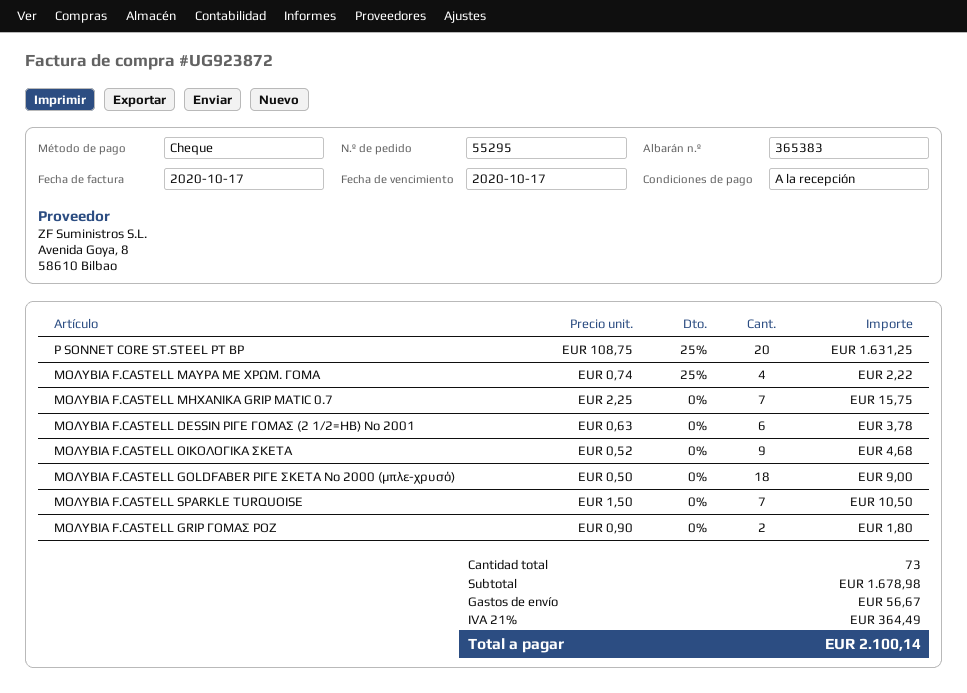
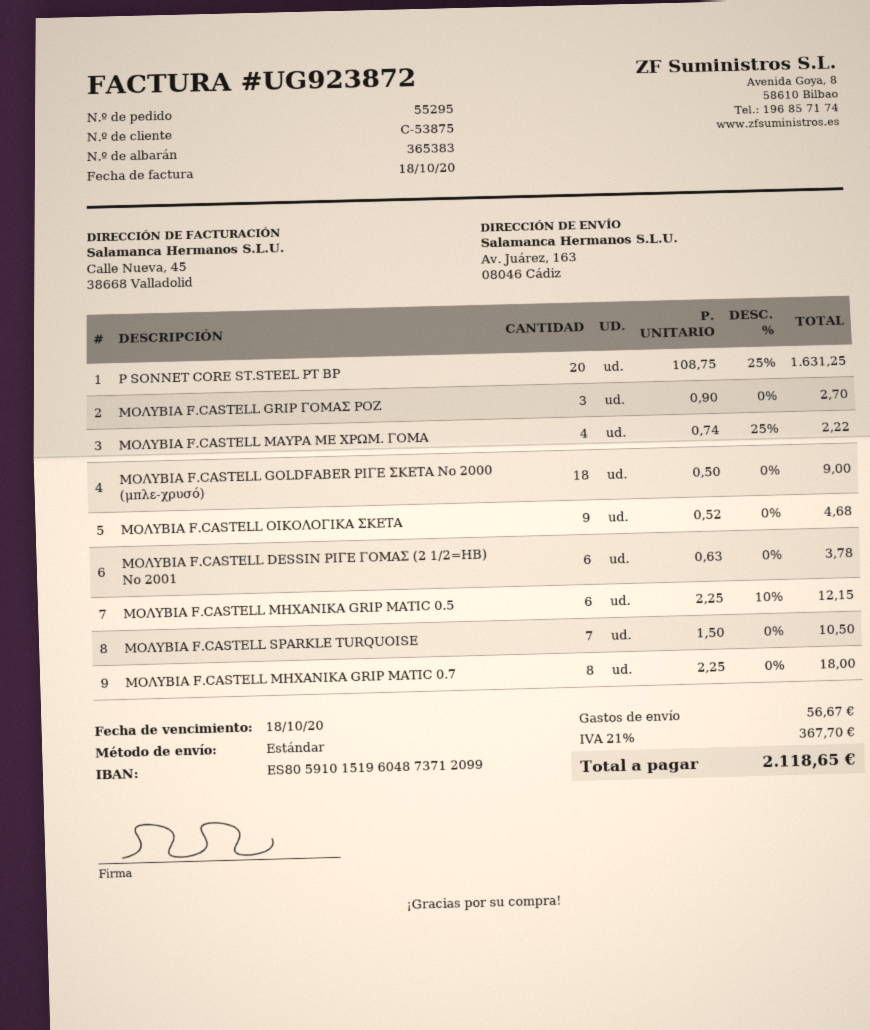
invoice date: 2020-10-17 -> 2020-10-18
due date: 2020-10-17 -> 2020-10-18
ΜΟΛΥΒΙΑ F.CASTELL ΜΗΧΑΝΙΚΑ GRIP MATIC 0.7: 7 x 2.25 = 15.75 -> 8 x 2.25 = 18.00
ΜΟΛΥΒΙΑ F.CASTELL GRIP ΓΟΜΑΣ ΡΟΖ: 2 x 0.90 = 1.80 -> 3 x 0.90 = 2.70
ΜΟΛΥΒΙΑ F.CASTELL ΜΗΧΑΝΙΚΑ GRIP MATIC 0.5: none -> 6 x 2.25 - 10% = 12.15
tax: 21% = 364.49 -> 21% = 367.70
total: 2100.14 -> 2118.65

